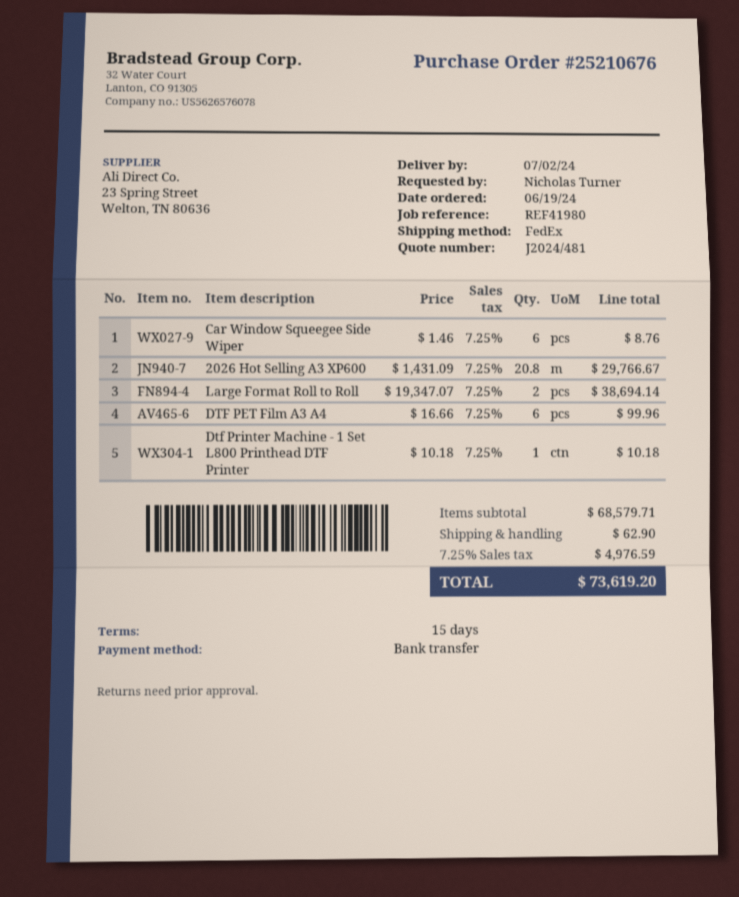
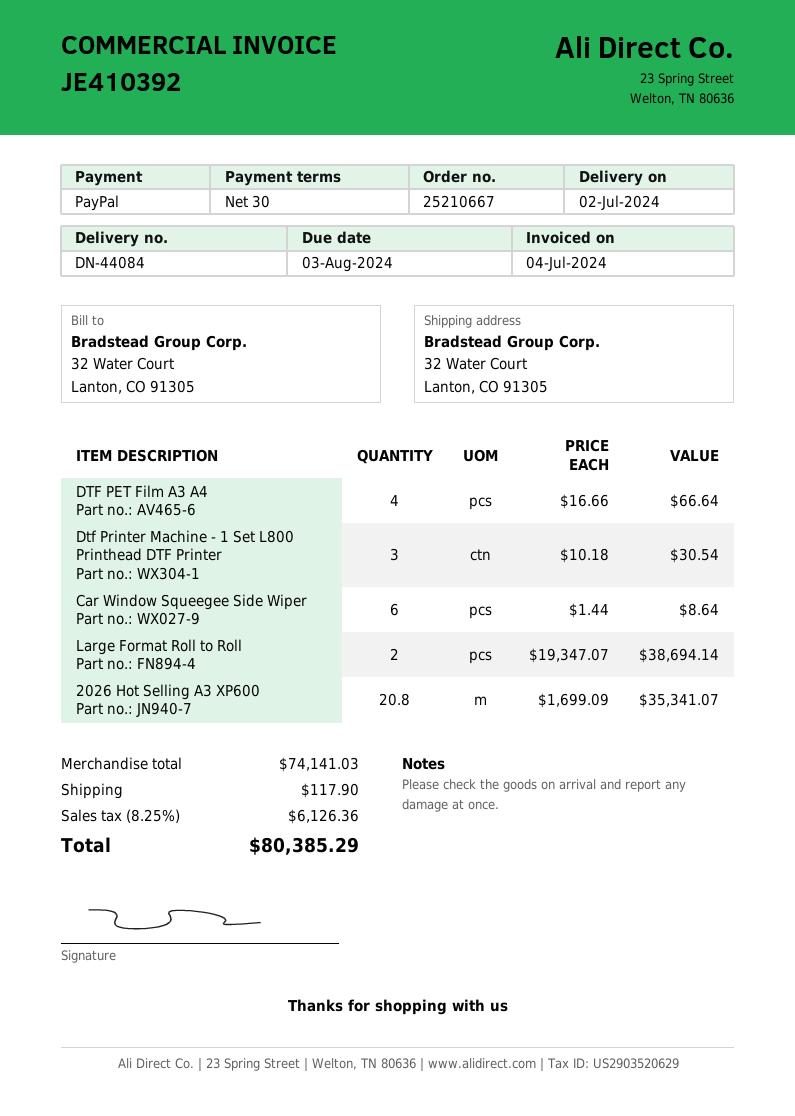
order number: 25210676 -> 25210667
payment terms: 15 days -> 30 days
payment method: bank transfer -> PayPal
Car Window Squeegee Side Wiper: 6 x 1.46 = 8.76 -> 6 x 1.44 = 8.64
2026 Hot Selling A3 XP600: 20.8 x 1431.09 = 29766.67 -> 20.8 x 1699.09 = 35341.07
DTF PET Film A3 A4: 6 x 16.66 = 99.96 -> 4 x 16.66 = 66.64
Dtf Printer Machine - 1 Set L800 Printhead DTF Printer: 1 x 10.18 = 10.18 -> 3 x 10.18 = 30.54
subtotal: 68579.71 -> 74141.03
shipping: 62.90 -> 117.90
tax: 7.25% = 4976.59 -> 8.25% = 6126.36
total: 73619.20 -> 80385.29

